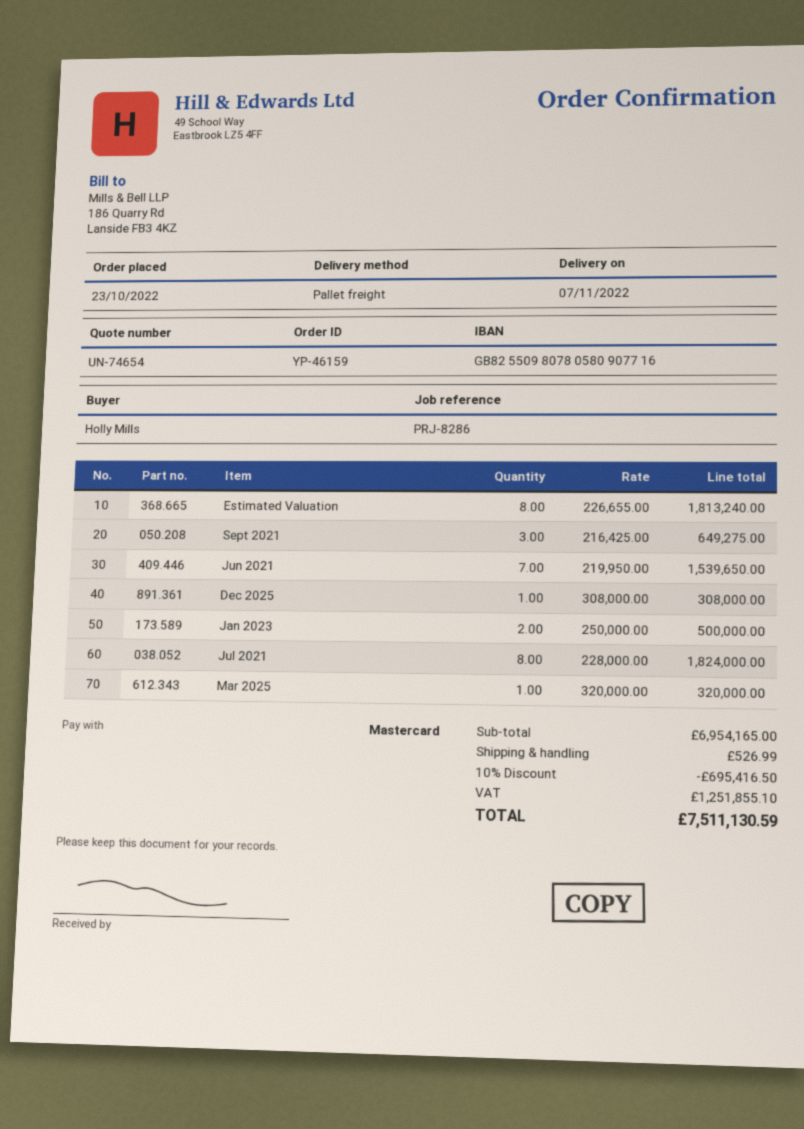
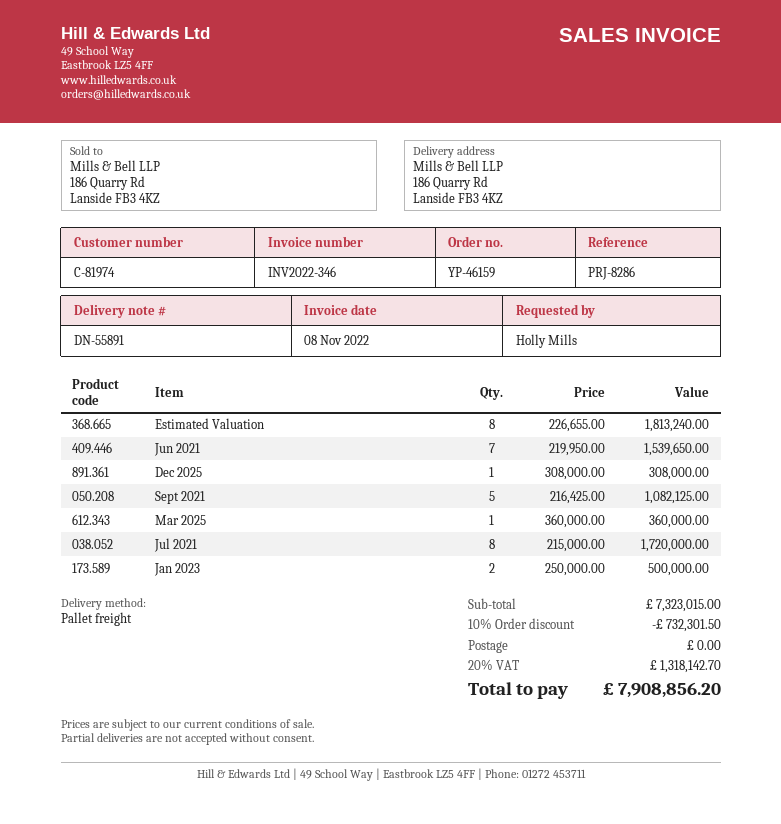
Sept 2021: 3 x 216425.00 = 649275.00 -> 5 x 216425.00 = 1082125.00
Jul 2021: 8 x 228000.00 = 1824000.00 -> 8 x 215000.00 = 1720000.00
Mar 2025: 1 x 320000.00 = 320000.00 -> 1 x 360000.00 = 360000.00
subtotal: 6954165.00 -> 7323015.00
discount: 10% = 695416.50 -> 10% = 732301.50
shipping: 526.99 -> 0.00
tax: 1251855.10 -> 1318142.70
total: 7511130.59 -> 7908856.20

